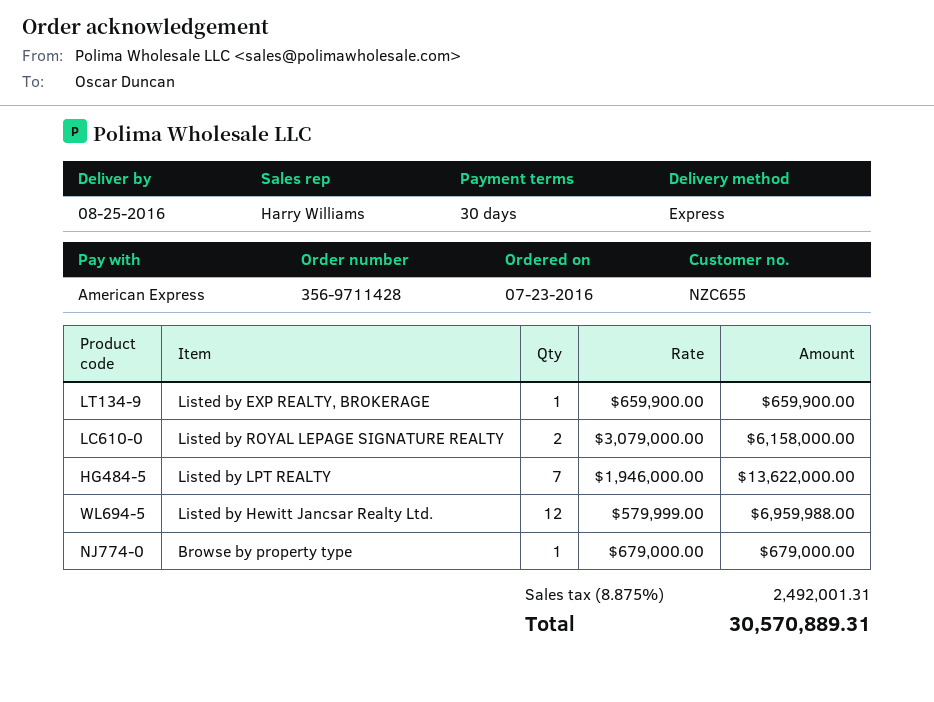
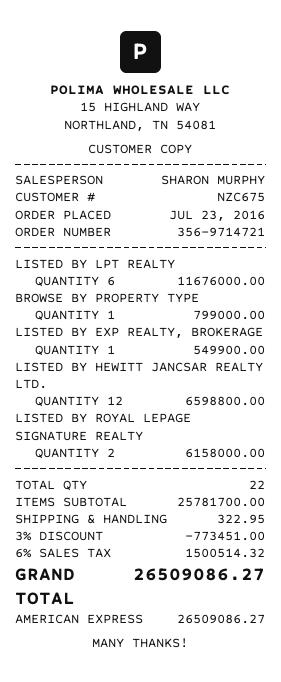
order number: 356-9711428 -> 356-9714721
customer number: NZC655 -> NZC675
sales rep: Harry Williams -> SHARON MURPHY
Listed by EXP REALTY, BROKERAGE: 1 for 659900.00 -> 1 for 549900.00
Listed by LPT REALTY: 7 for 13622000.00 -> 6 for 11676000.00
Listed by Hewitt Jancsar Realty Ltd.: 12 for 6959988.00 -> 12 for 6598800.00
Browse by property type: 1 for 679000.00 -> 1 for 799000.00
discount: none -> 3% = 773451.00
shipping: none -> 322.95
tax: 8.875% = 2492001.31 -> 6% = 1500514.32
total: 30570889.31 -> 26509086.27

